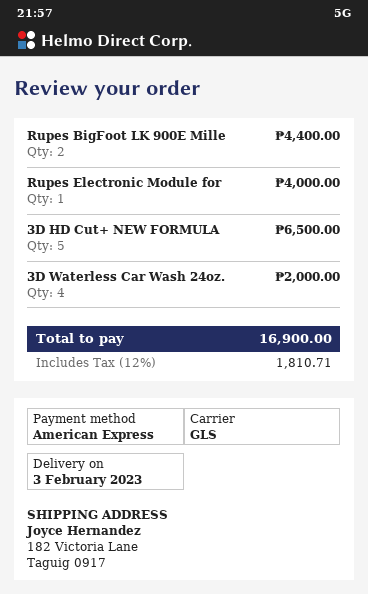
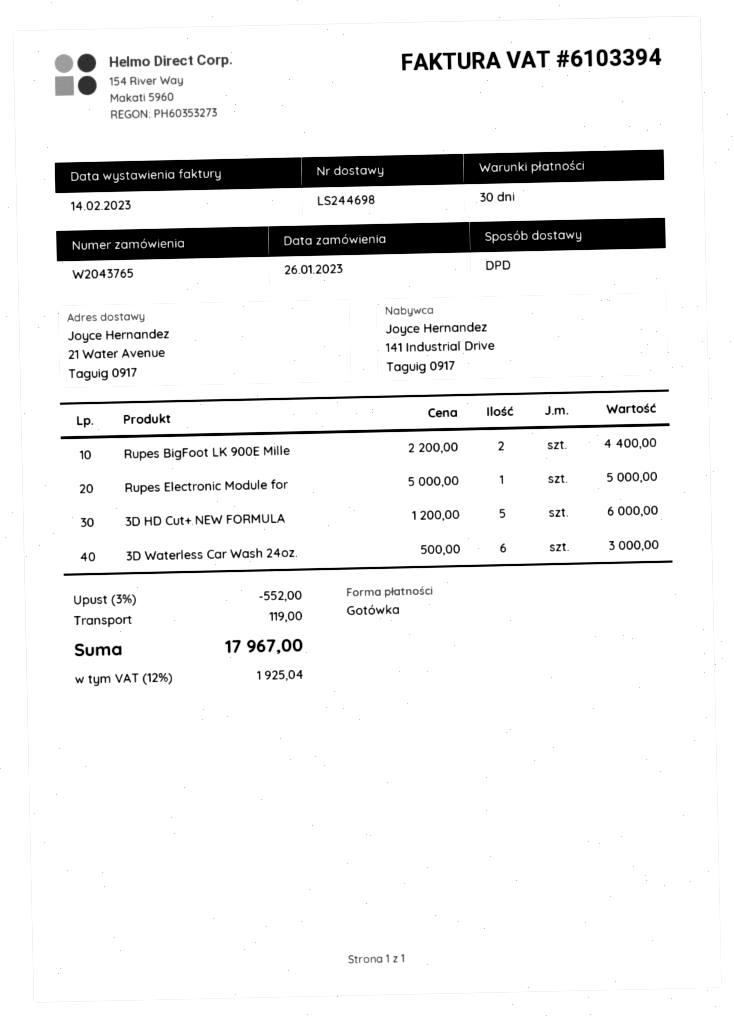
payment method: American Express -> cash
shipping method: GLS -> DPD
ship to: 182 Victoria Lane, Taguig 0917 -> 21 Water Avenue, Taguig 0917
Rupes Electronic Module for: 1 for 4000.00 -> 1 for 5000.00
3D HD Cut+ NEW FORMULA: 5 for 6500.00 -> 5 for 6000.00
3D Waterless Car Wash 24oz.: 4 for 2000.00 -> 6 for 3000.00
discount: none -> 3% = 552.00
shipping: none -> 119.00
tax: 12% = 1810.71 -> 12% = 1925.04
total: 16900.00 -> 17967.00

